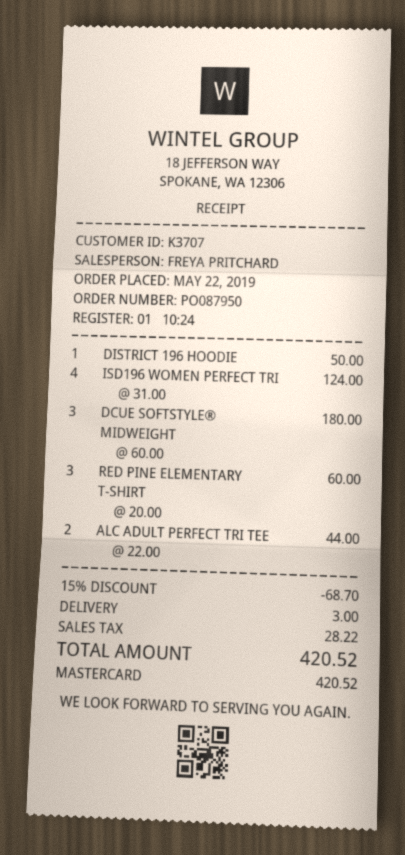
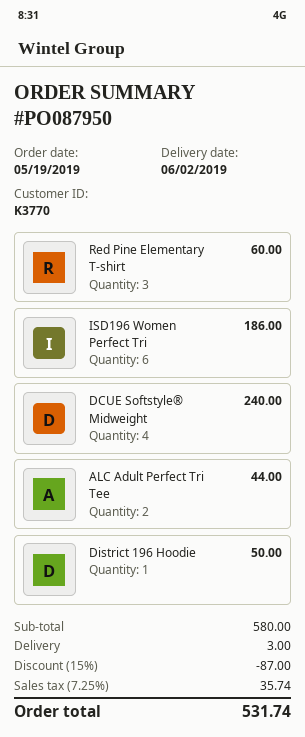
order date: 2019-05-22 -> 2019-05-19
customer number: K3707 -> K3770
ISD196 WOMEN PERFECT TRI: 4 for 124.00 -> 6 for 186.00
DCUE SOFTSTYLE® MIDWEIGHT: 3 for 180.00 -> 4 for 240.00
discount: 15% = 68.70 -> 15% = 87.00
tax: 28.22 -> 35.74
total: 420.52 -> 531.74

